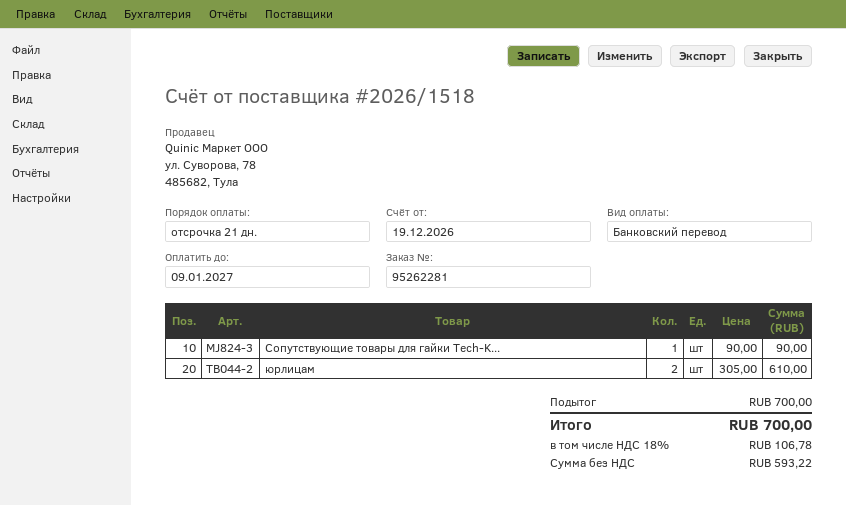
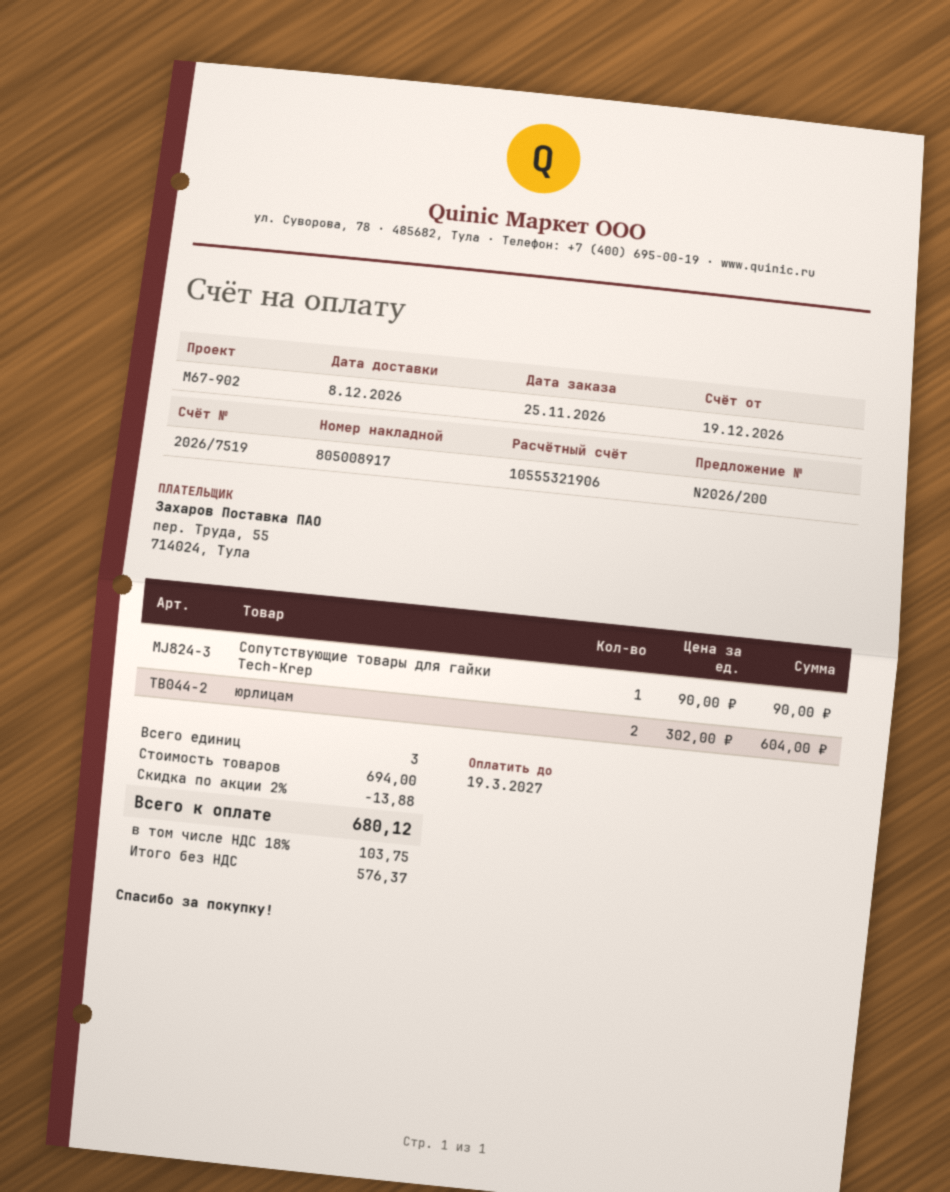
invoice number: 2026/1518 -> 2026/7519
due date: 2027-01-09 -> 2027-03-19
юрлицам: 2 x 305.00 = 610.00 -> 2 x 302.00 = 604.00
subtotal: 700.00 -> 694.00
discount: none -> 2% = 13.88
net: 593.22 -> 576.37
tax: 18% = 106.78 -> 18% = 103.75
total: 700.00 -> 680.12

